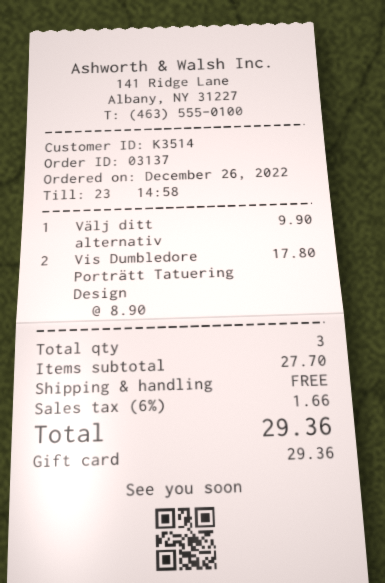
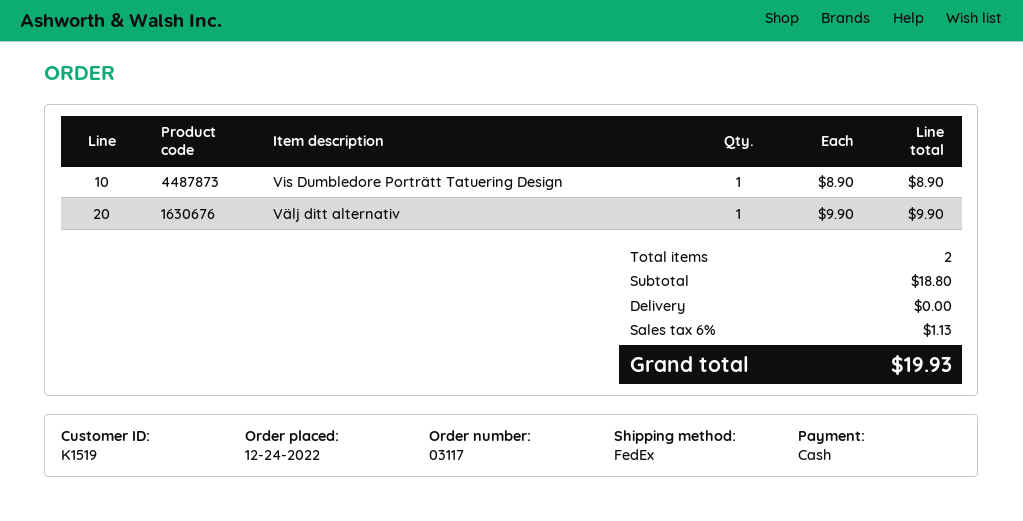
order number: 03137 -> 03117
order date: 2022-12-26 -> 2022-12-24
customer number: K3514 -> K1519
payment method: gift card -> cash
Vis Dumbledore Porträtt Tatuering Design: 2 x 8.90 = 17.80 -> 1 x 8.90 = 8.90
total quantity: 3 -> 2
subtotal: 27.70 -> 18.80
tax: 6% = 1.66 -> 6% = 1.13
total: 29.36 -> 19.93

